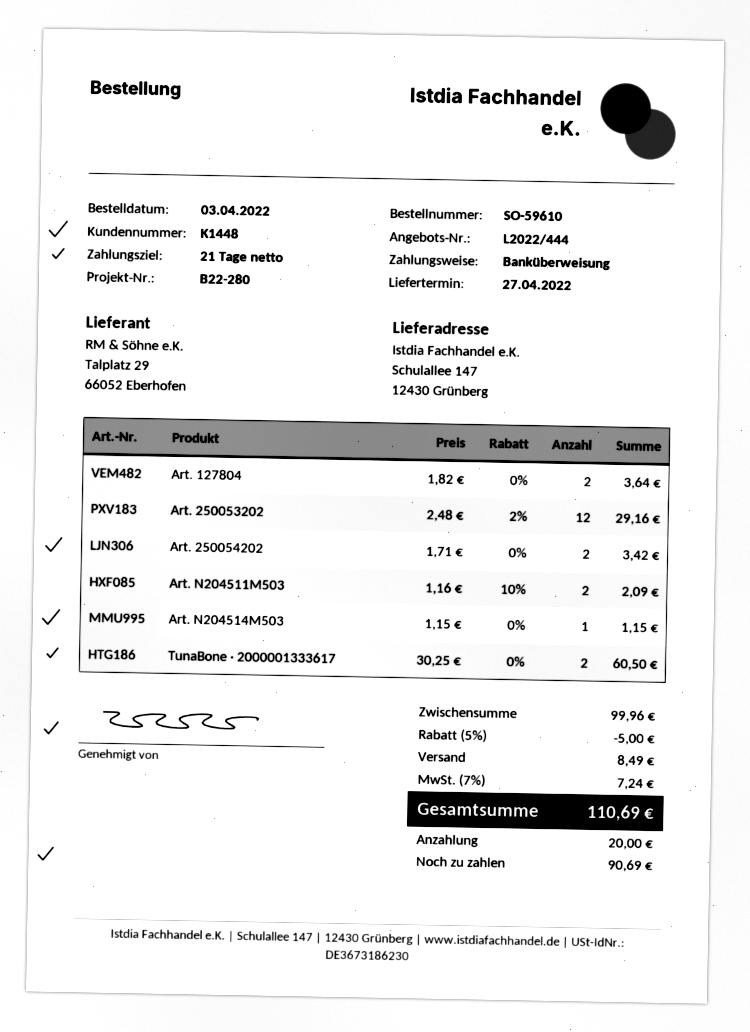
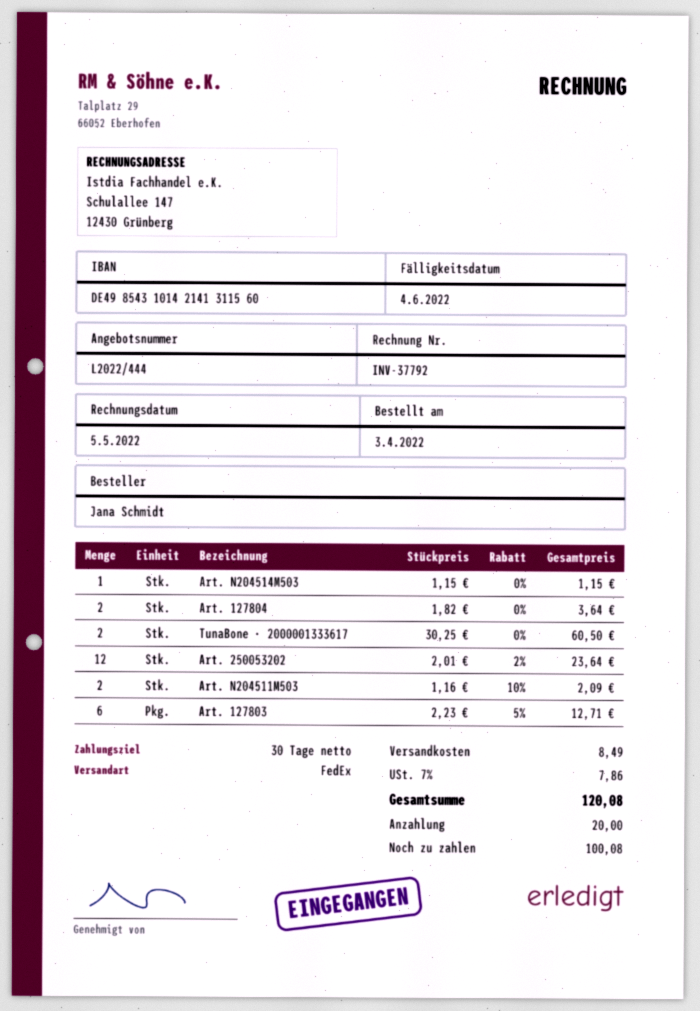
payment terms: 21 days -> 30 days
Art. 250053202: 12 x 2.48 - 2% = 29.16 -> 12 x 2.01 - 2% = 23.64
Art. 250054202: 2 x 1.71 = 3.42 -> none
Art. 127803: none -> 6 x 2.23 - 5% = 12.71
discount: 5% = 5.00 -> none
tax: 7% = 7.24 -> 7% = 7.86
total: 110.69 -> 120.08
balance: 90.69 -> 100.08

